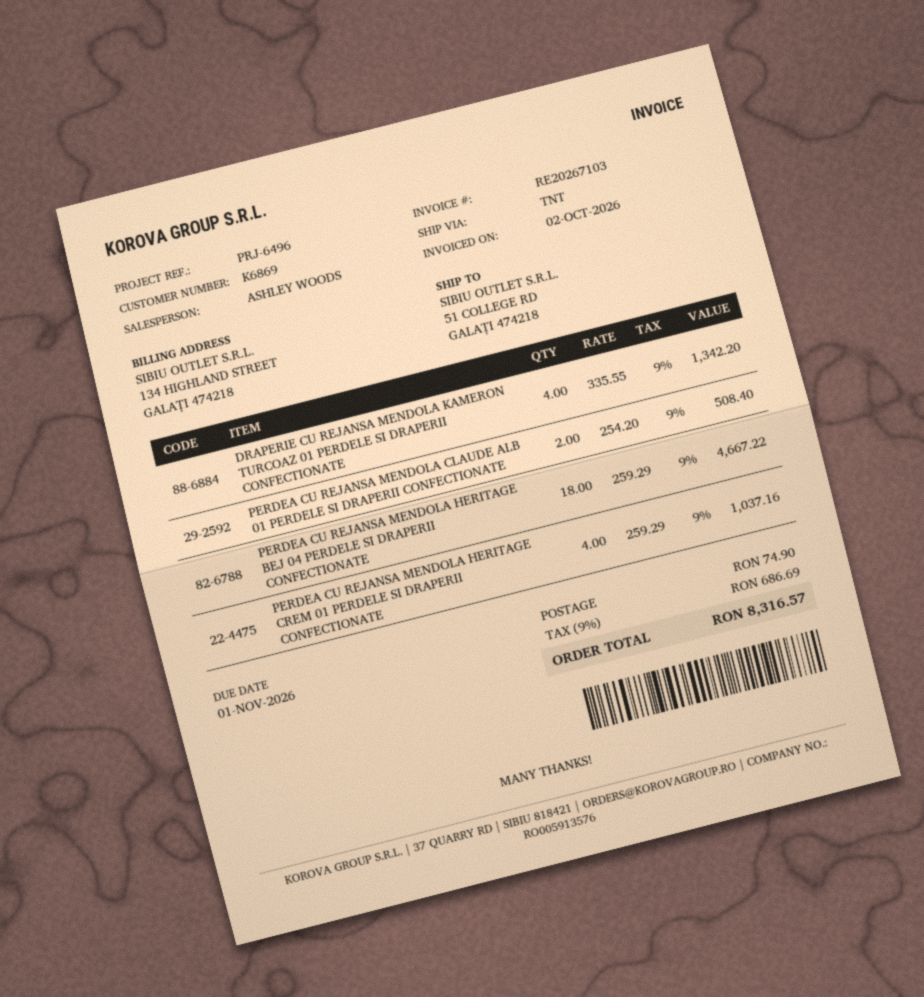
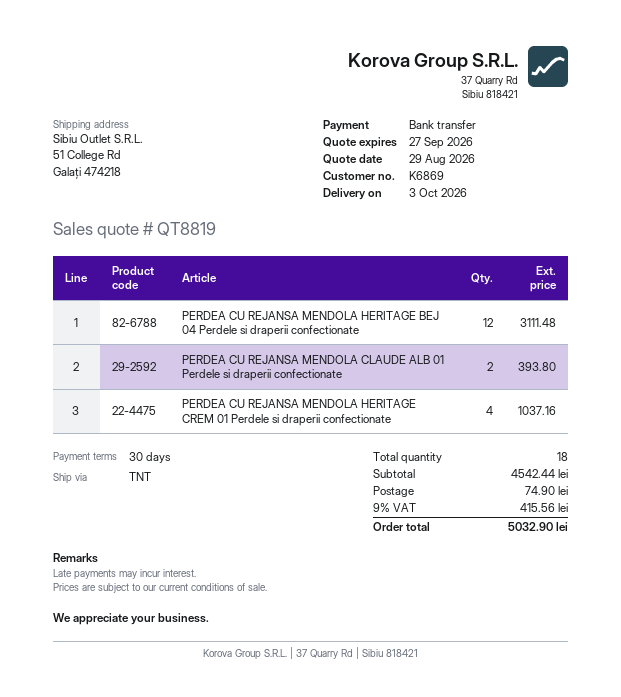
DRAPERIE CU REJANSA MENDOLA KAMERON TURCOAZ 01 PERDELE SI DRAPERII CONFECTIONATE: 4 for 1342.20 -> none
PERDEA CU REJANSA MENDOLA CLAUDE ALB 01 PERDELE SI DRAPERII CONFECTIONATE: 2 for 508.40 -> 2 for 393.80
PERDEA CU REJANSA MENDOLA HERITAGE BEJ 04 PERDELE SI DRAPERII CONFECTIONATE: 18 for 4667.22 -> 12 for 3111.48
tax: 9% = 686.69 -> 9% = 415.56
total: 8316.57 -> 5032.90

